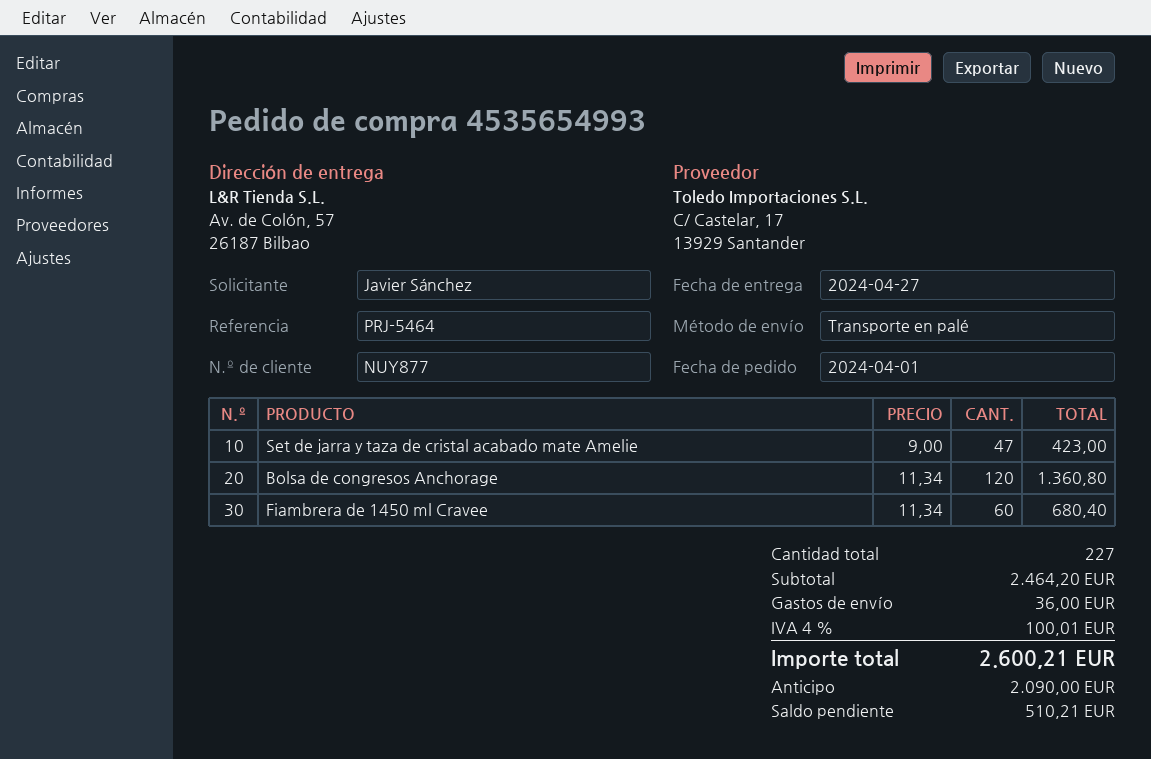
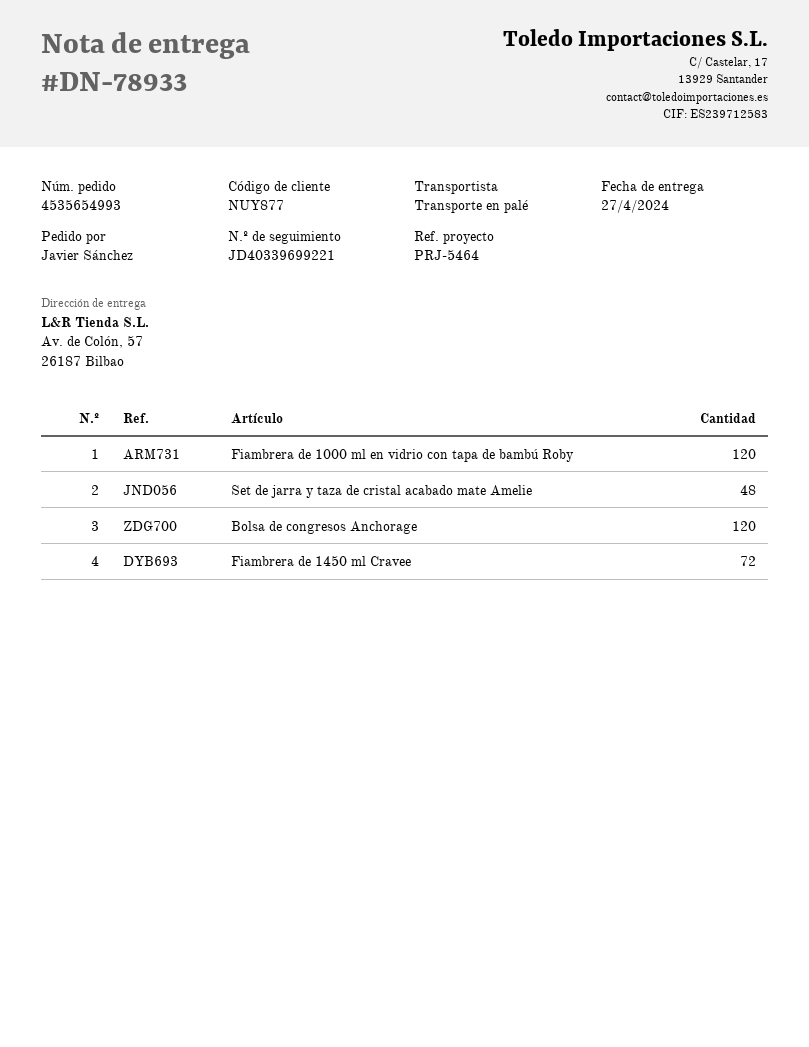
Set de jarra y taza de cristal acabado mate Amelie: 47 -> 48
Fiambrera de 1450 ml Cravee: 60 -> 72
Fiambrera de 1000 ml en vidrio con tapa de bambú Roby: none -> 120

